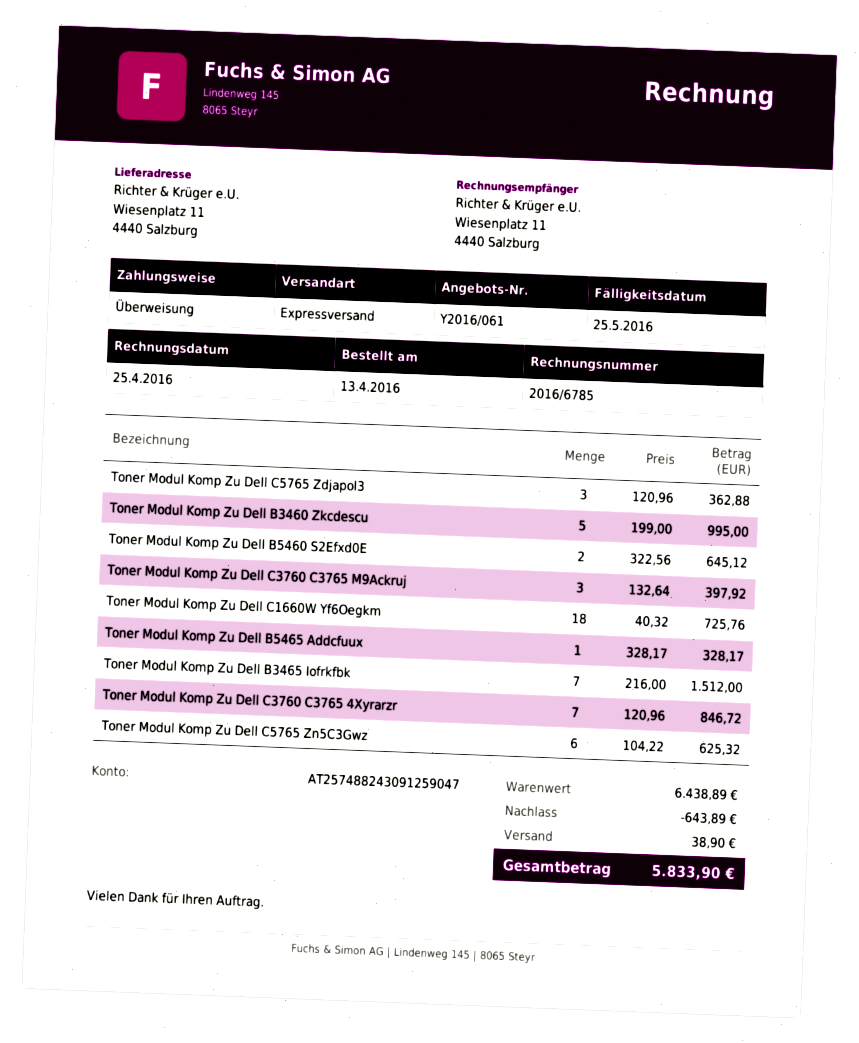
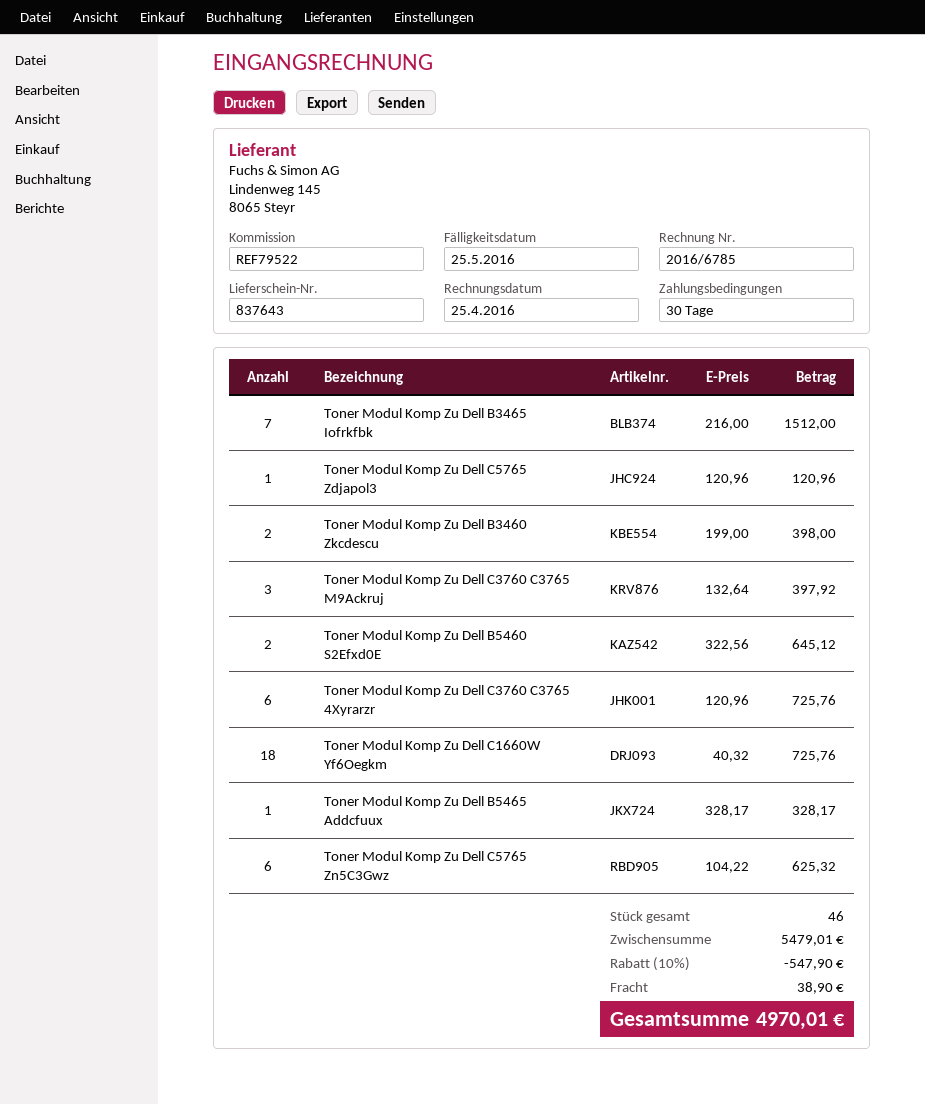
Toner Modul Komp Zu Dell C5765 Zdjapol3: 3 x 120.96 = 362.88 -> 1 x 120.96 = 120.96
Toner Modul Komp Zu Dell B3460 Zkcdescu: 5 x 199.00 = 995.00 -> 2 x 199.00 = 398.00
Toner Modul Komp Zu Dell C3760 C3765 4Xyrarzr: 7 x 120.96 = 846.72 -> 6 x 120.96 = 725.76
subtotal: 6438.89 -> 5479.01
discount: 643.89 -> 547.90
total: 5833.90 -> 4970.01

